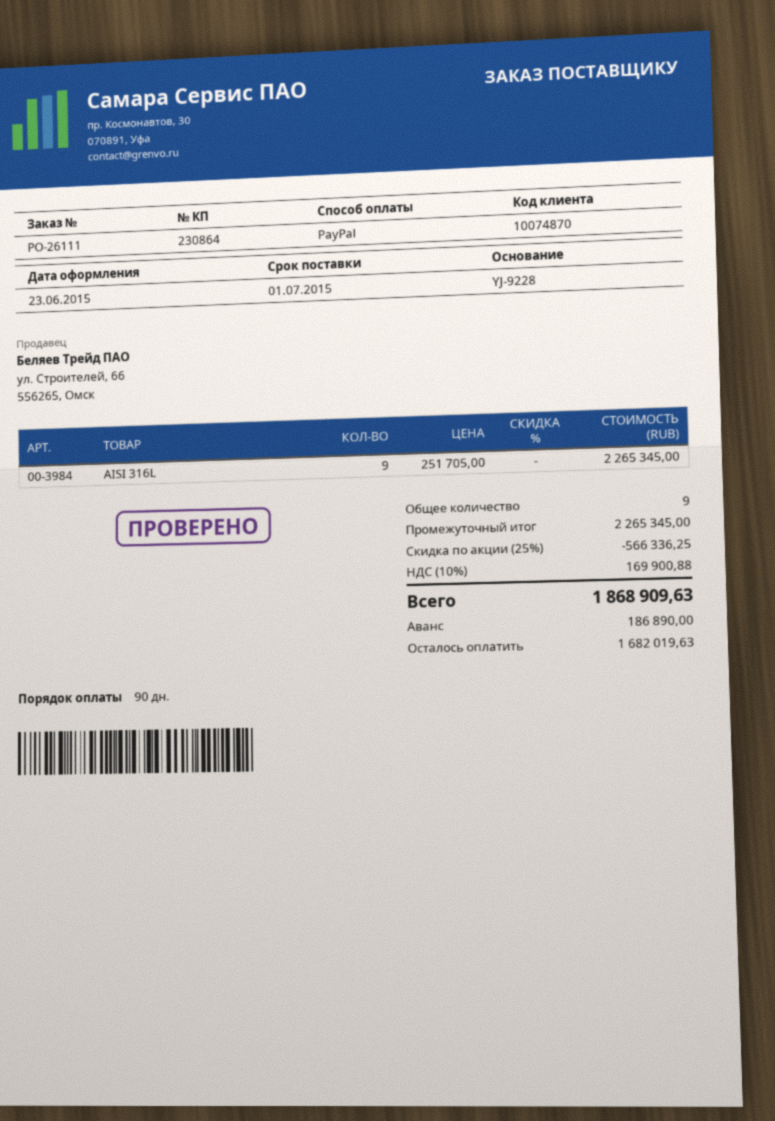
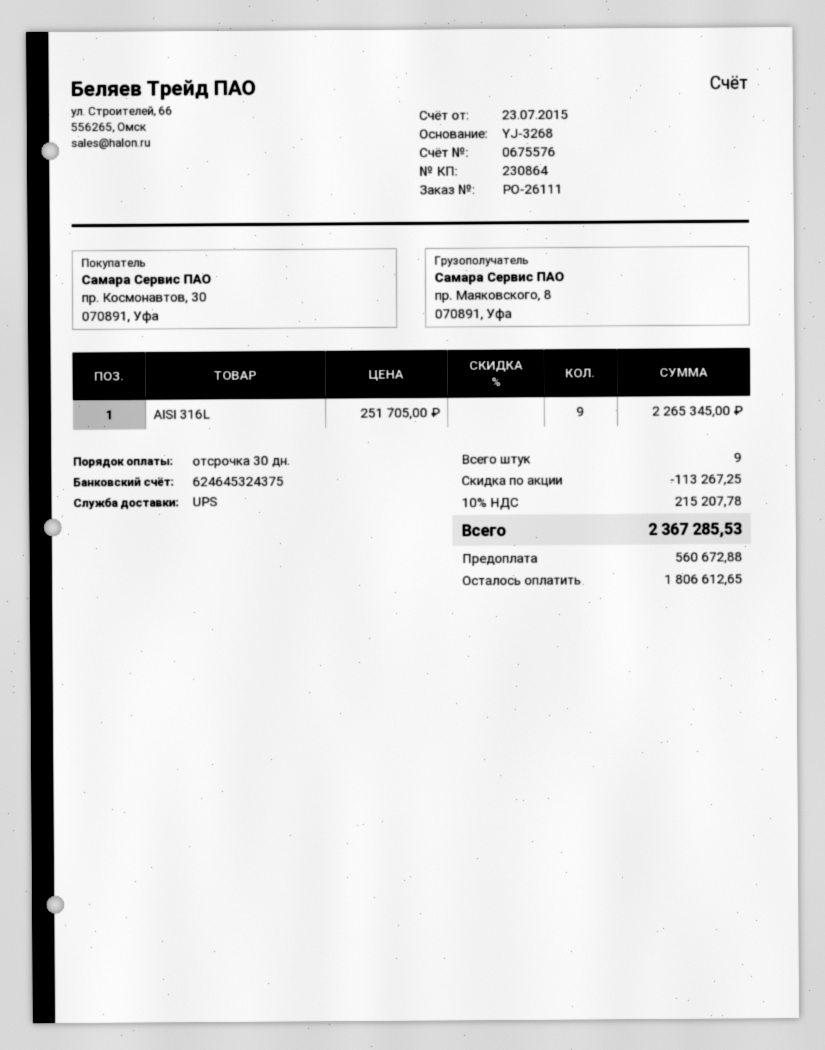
payment terms: 90 days -> 30 days
reference: YJ-9228 -> YJ-3268
discount: 566336.25 -> 113267.25
tax: 10% = 169900.88 -> 10% = 215207.78
total: 1868909.63 -> 2367285.53
deposit: 186890.00 -> 560672.88
balance: 1682019.63 -> 1806612.65

